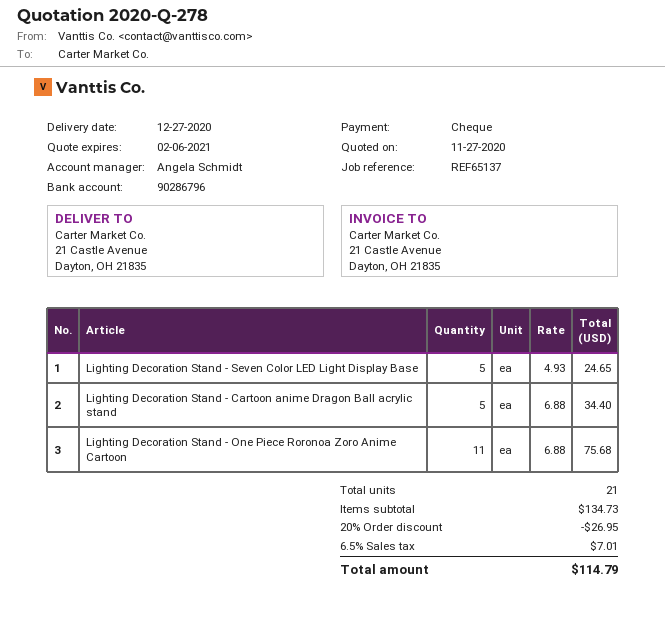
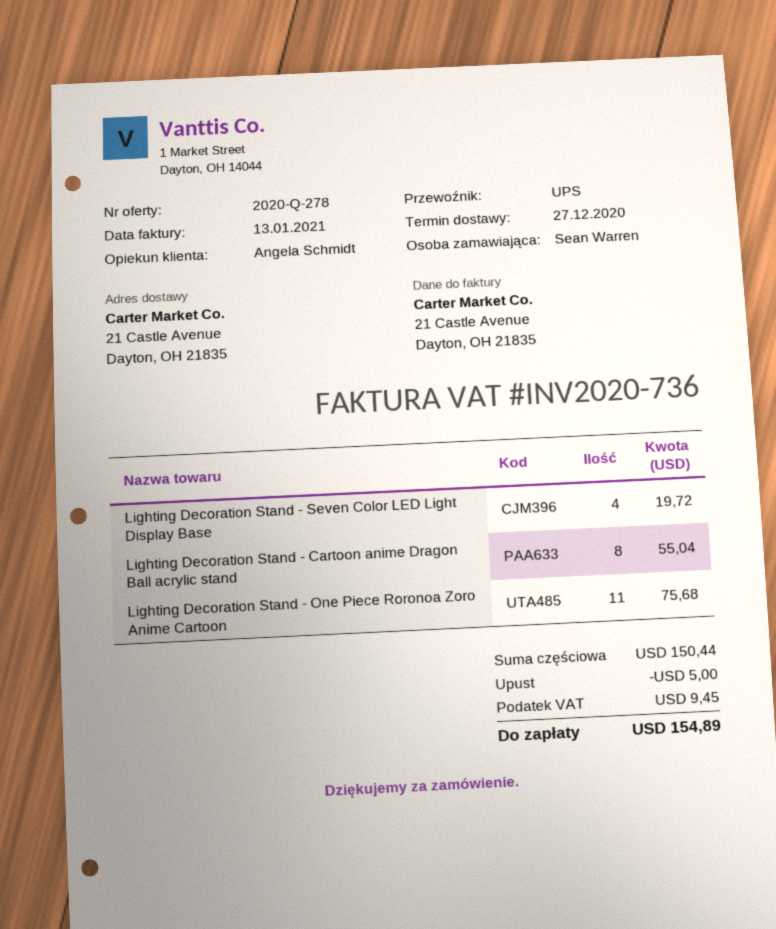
Lighting Decoration Stand - Seven Color LED Light Display Base: 5 for 24.65 -> 4 for 19.72
Lighting Decoration Stand - Cartoon anime Dragon Ball acrylic stand: 5 for 34.40 -> 8 for 55.04
subtotal: 134.73 -> 150.44
discount: 26.95 -> 5.00
tax: 7.01 -> 9.45
total: 114.79 -> 154.89

